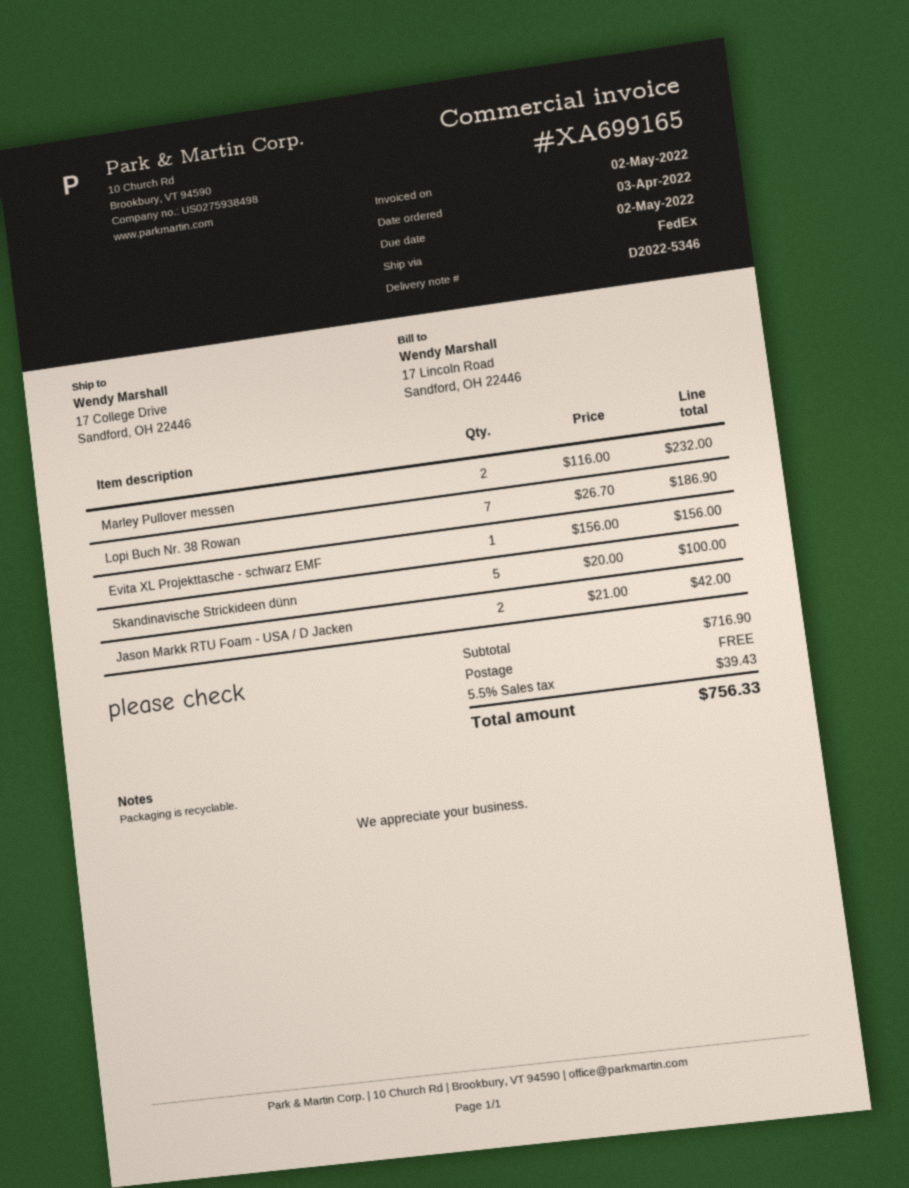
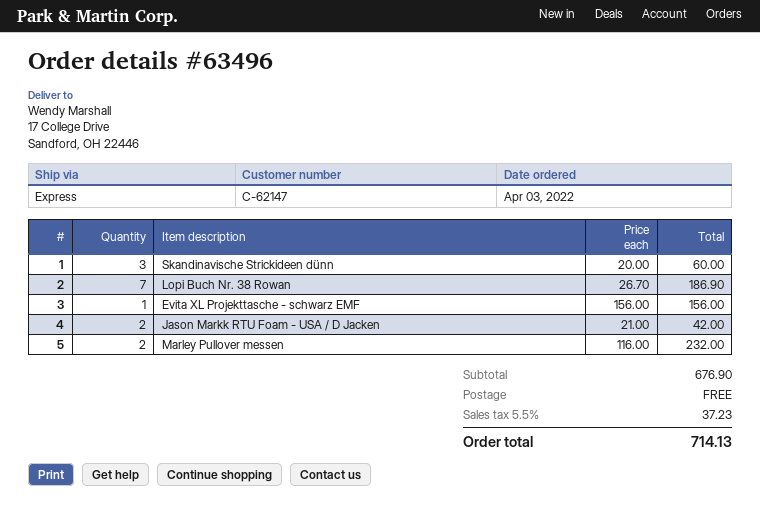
shipping method: FedEx -> express
Skandinavische Strickideen dünn: 5 x 20.00 = 100.00 -> 3 x 20.00 = 60.00
subtotal: 716.90 -> 676.90
tax: 5.5% = 39.43 -> 5.5% = 37.23
total: 756.33 -> 714.13

